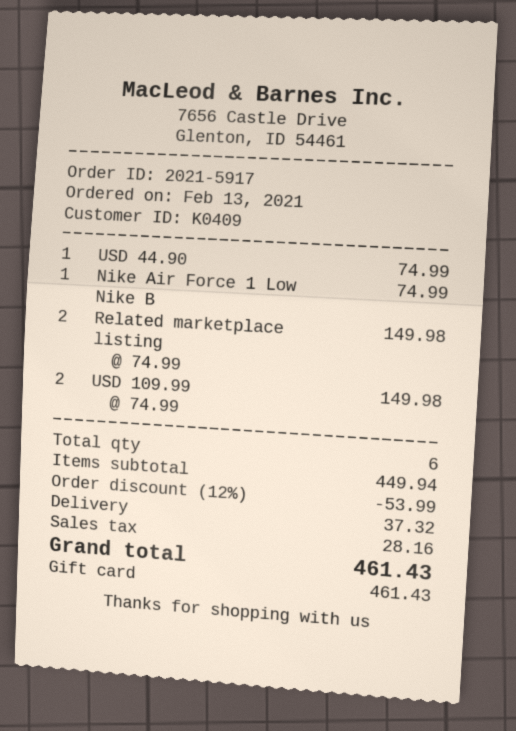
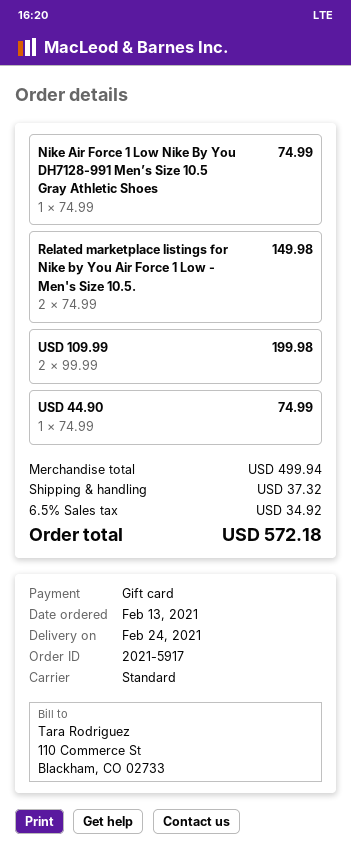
USD 109.99: 2 x 74.99 = 149.98 -> 2 x 99.99 = 199.98
subtotal: 449.94 -> 499.94
discount: 12% = 53.99 -> none
tax: 28.16 -> 34.92
total: 461.43 -> 572.18

